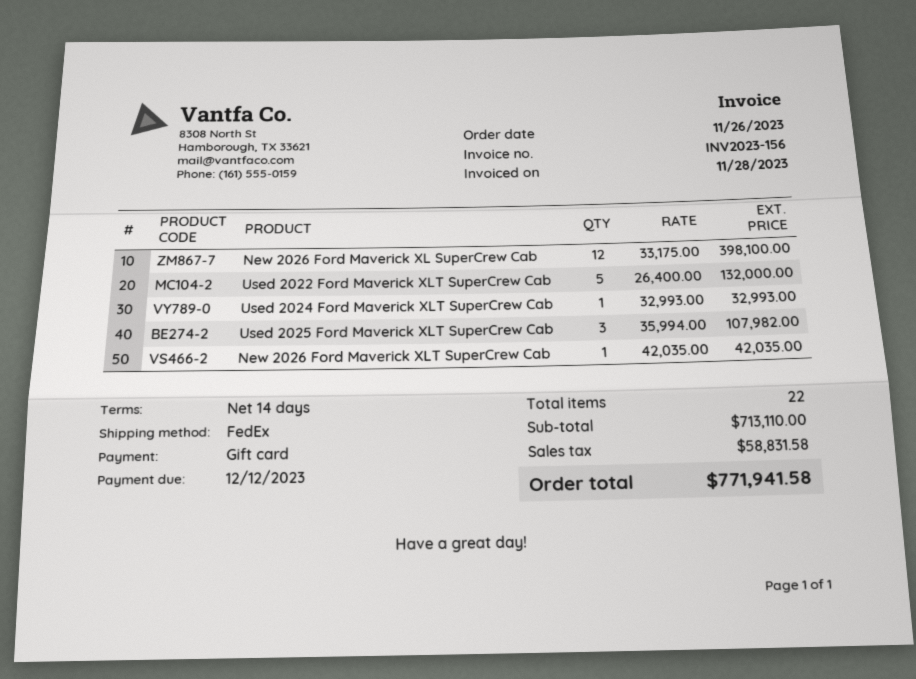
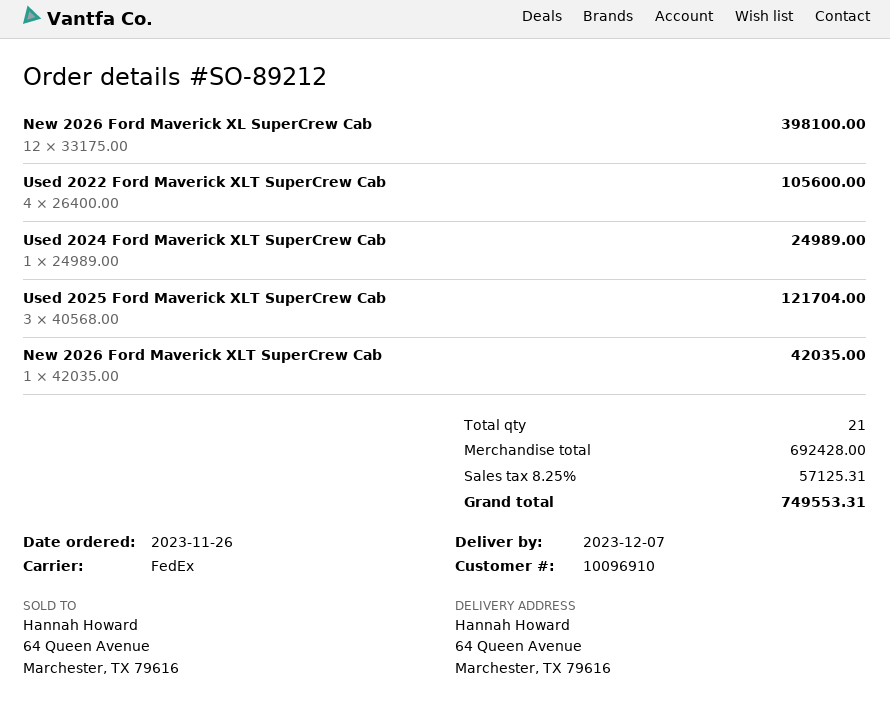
Used 2022 Ford Maverick XLT SuperCrew Cab: 5 x 26400.00 = 132000.00 -> 4 x 26400.00 = 105600.00
Used 2024 Ford Maverick XLT SuperCrew Cab: 1 x 32993.00 = 32993.00 -> 1 x 24989.00 = 24989.00
Used 2025 Ford Maverick XLT SuperCrew Cab: 3 x 35994.00 = 107982.00 -> 3 x 40568.00 = 121704.00
total quantity: 22 -> 21
subtotal: 713110.00 -> 692428.00
tax: 58831.58 -> 57125.31
total: 771941.58 -> 749553.31

